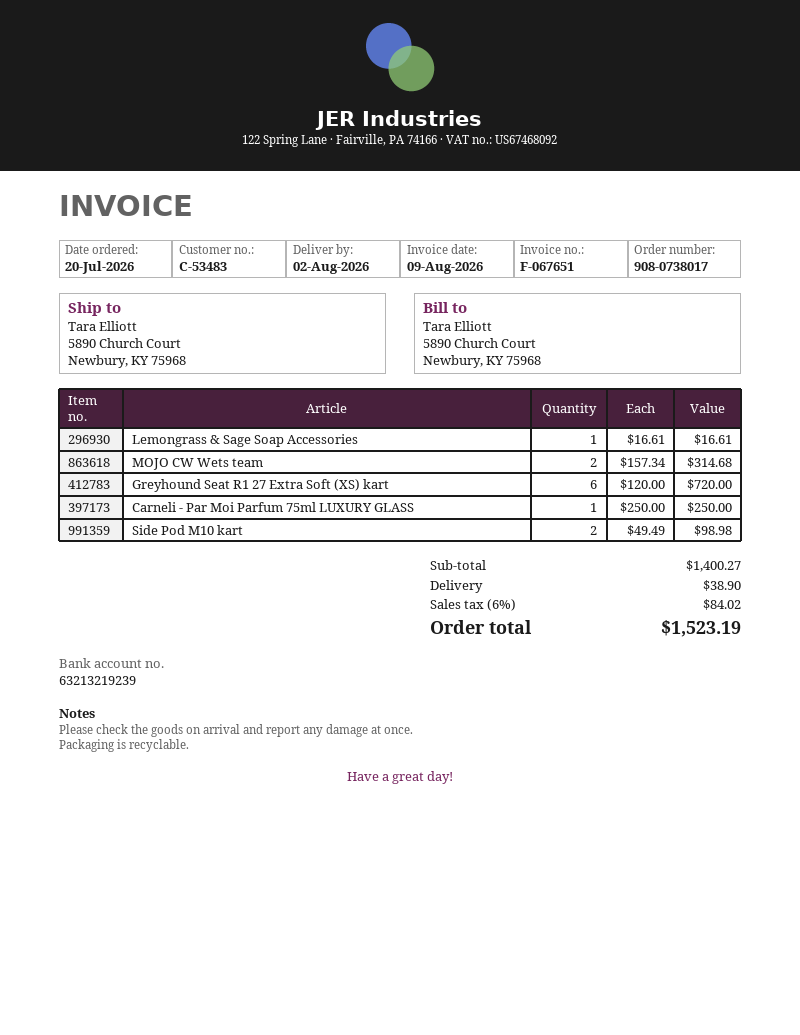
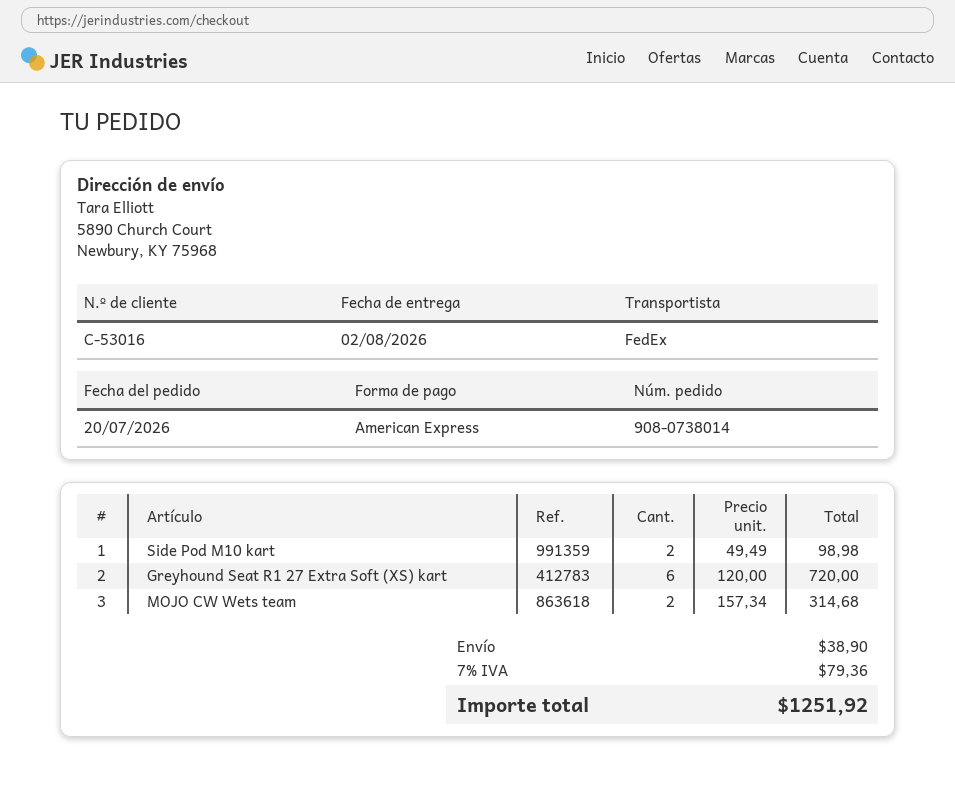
order number: 908-0738017 -> 908-0738014
customer number: C-53483 -> C-53016
Lemongrass & Sage Soap Accessories: 1 x 16.61 = 16.61 -> none
Carneli - Par Moi Parfum 75ml LUXURY GLASS: 1 x 250.00 = 250.00 -> none
tax: 6% = 84.02 -> 7% = 79.36
total: 1523.19 -> 1251.92

